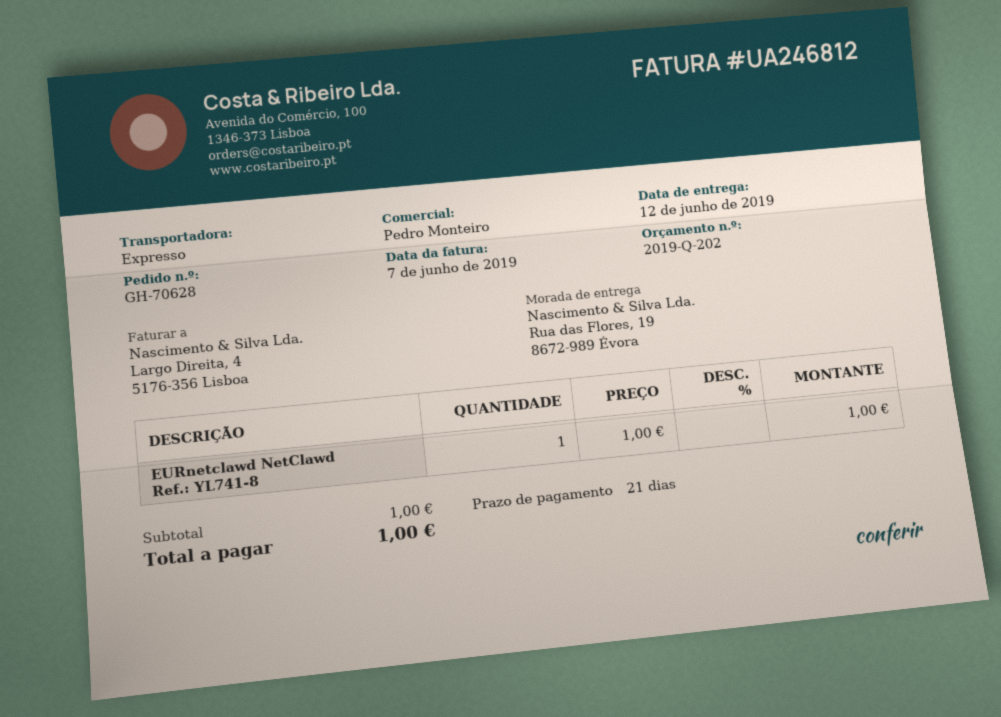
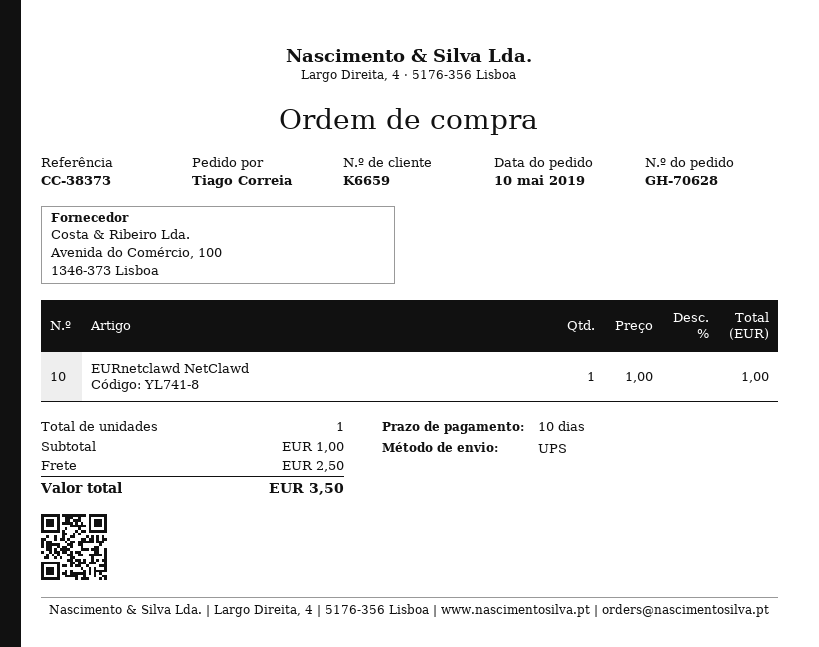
payment terms: 21 days -> 10 days
shipping method: express -> UPS
shipping: none -> 2.50
total: 1.00 -> 3.50

